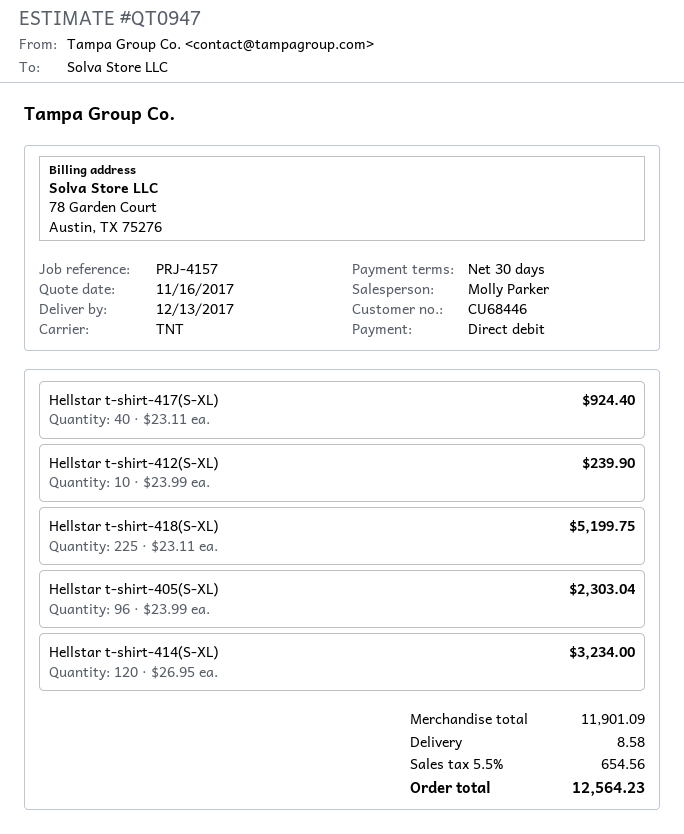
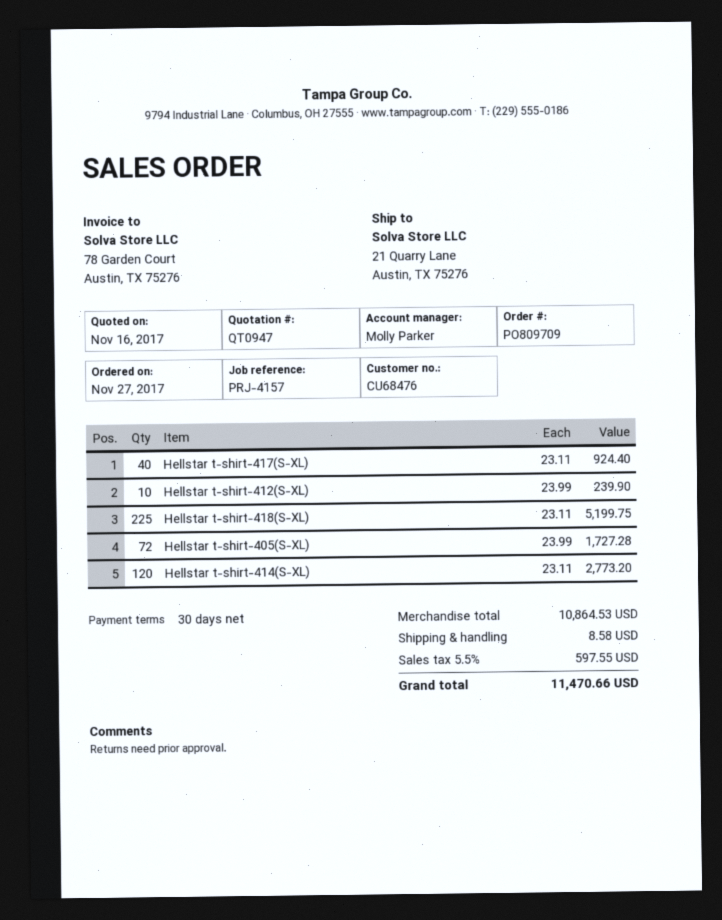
customer number: CU68446 -> CU68476
Hellstar t-shirt-405(S-XL): 96 x 23.99 = 2303.04 -> 72 x 23.99 = 1727.28
Hellstar t-shirt-414(S-XL): 120 x 26.95 = 3234.00 -> 120 x 23.11 = 2773.20
subtotal: 11901.09 -> 10864.53
tax: 5.5% = 654.56 -> 5.5% = 597.55
total: 12564.23 -> 11470.66

